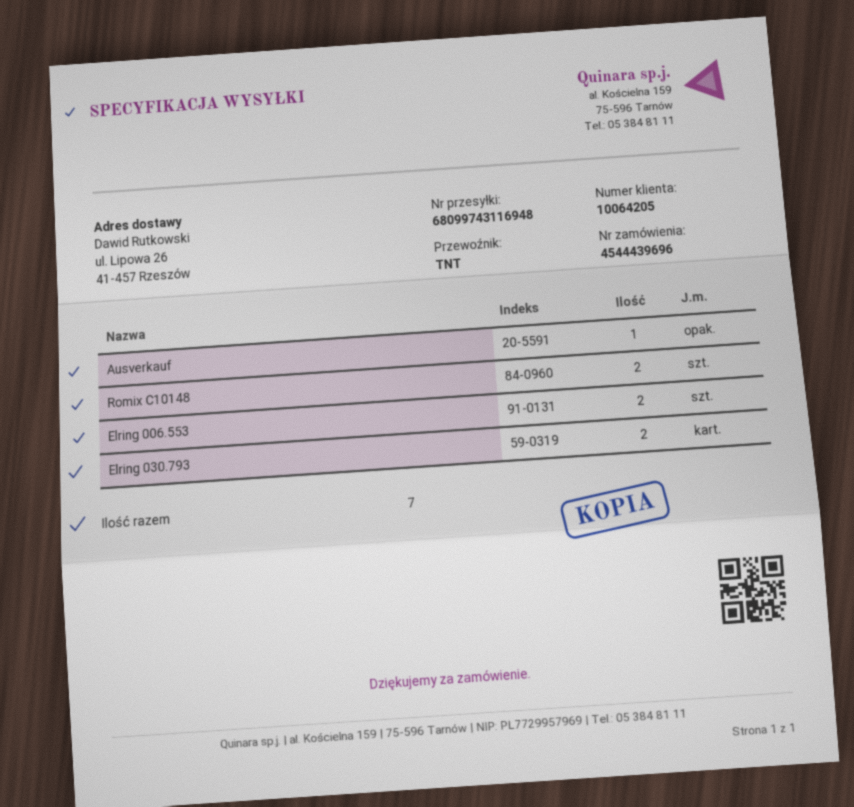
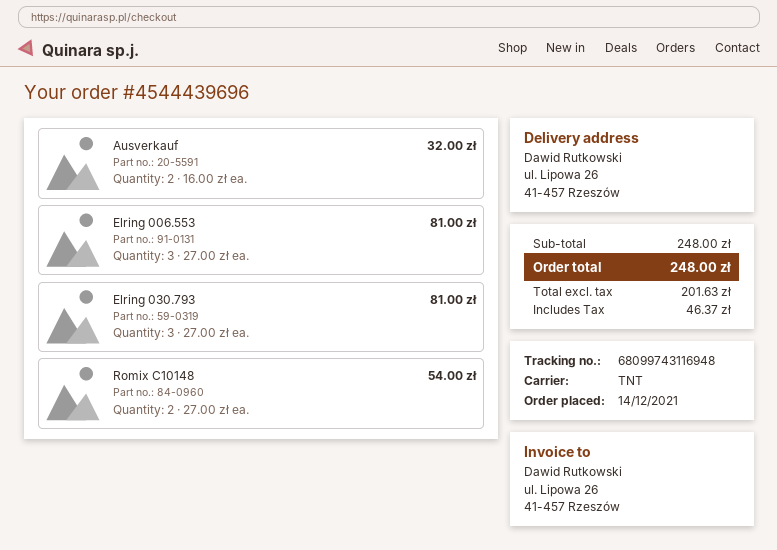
Ausverkauf: 1 -> 2
Elring 006.553: 2 -> 3
Elring 030.793: 2 -> 3

